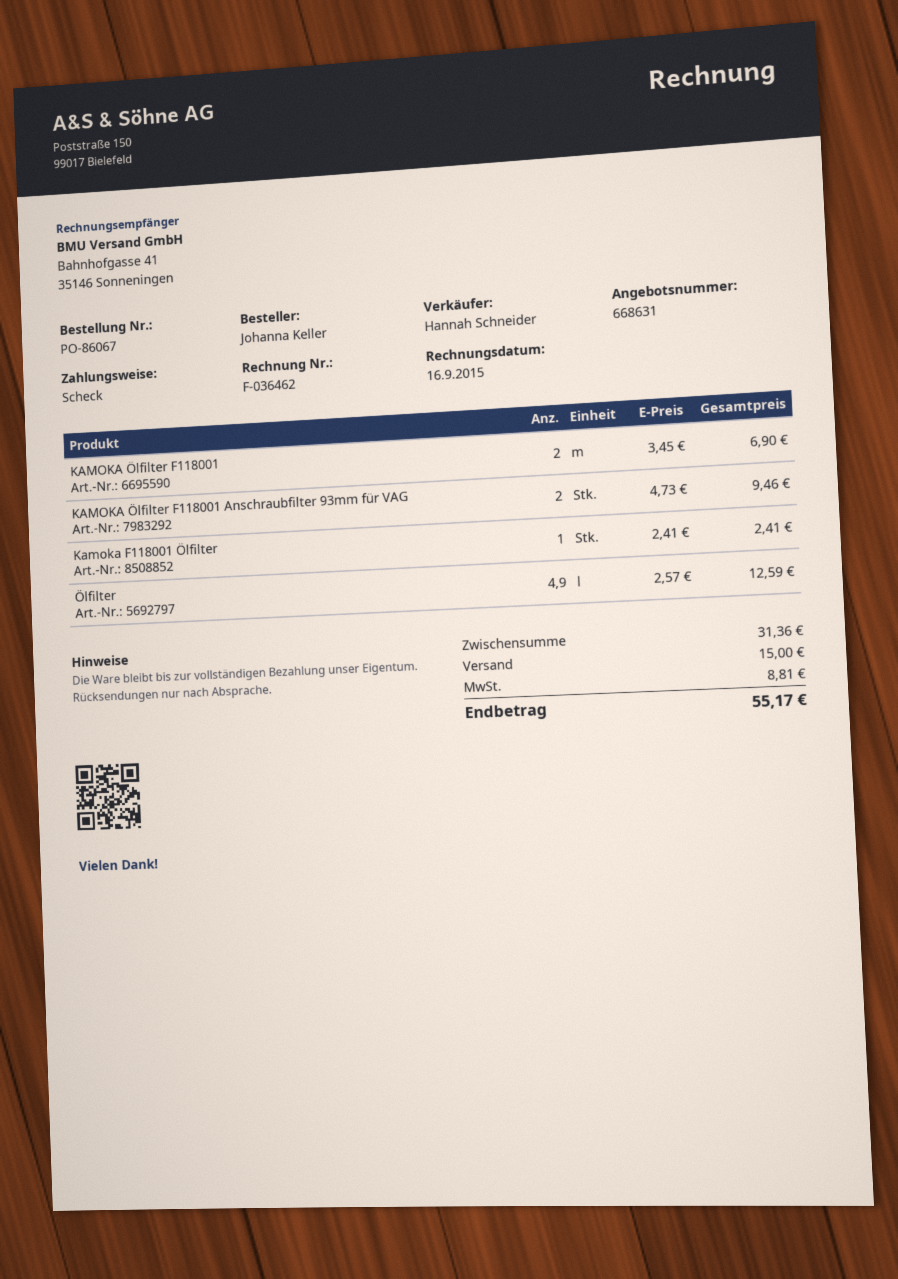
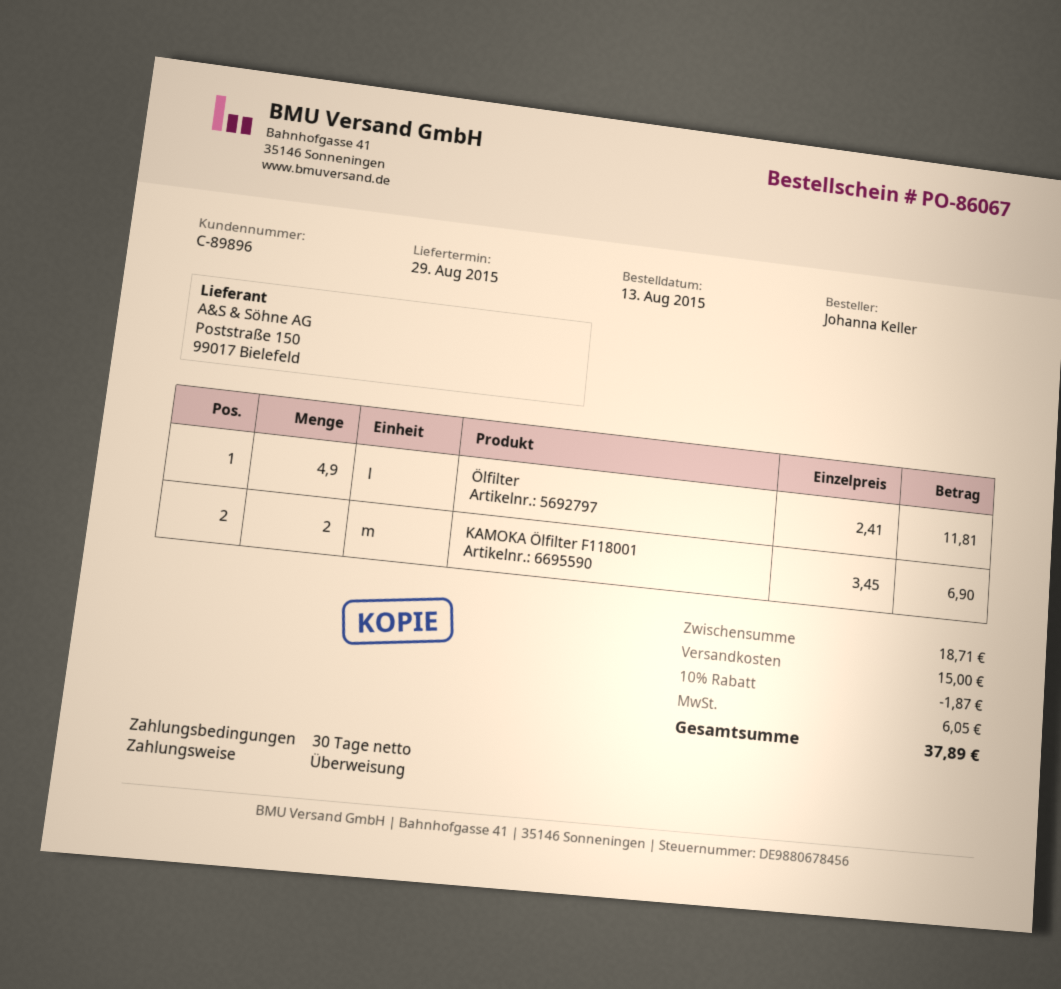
payment method: cheque -> bank transfer
KAMOKA Ölfilter F118001 Anschraubfilter 93mm für VAG: 2 x 4.73 = 9.46 -> none
Kamoka F118001 Ölfilter: 1 x 2.41 = 2.41 -> none
Ölfilter: 4.9 x 2.57 = 12.59 -> 4.9 x 2.41 = 11.81
subtotal: 31.36 -> 18.71
discount: none -> 10% = 1.87
tax: 8.81 -> 6.05
total: 55.17 -> 37.89

